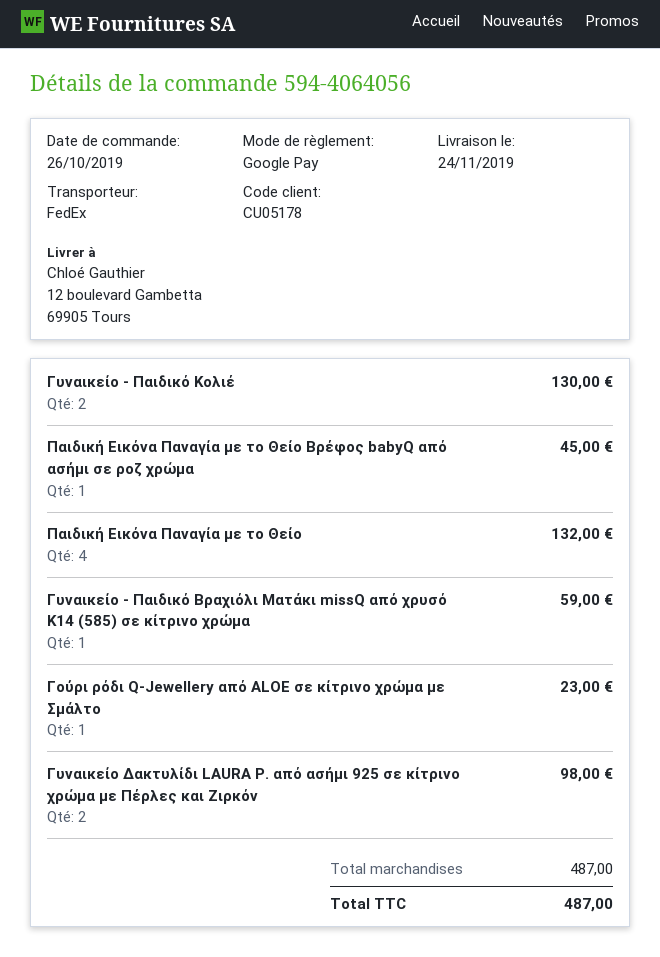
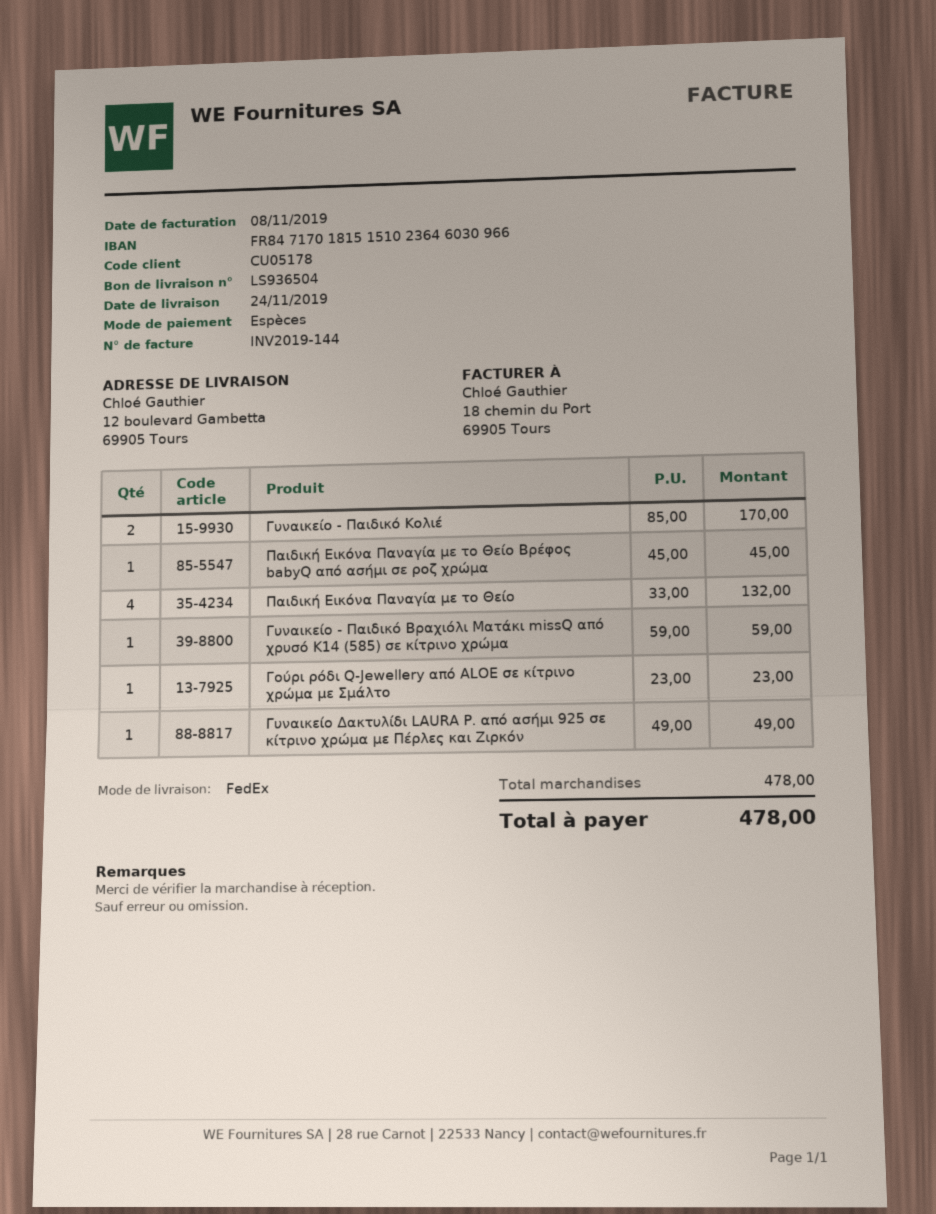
payment method: Google Pay -> cash
Γυναικείο - Παιδικό Κολιέ: 2 for 130.00 -> 2 for 170.00
Γυναικείο Δακτυλίδι LAURA P. από ασήμι 925 σε κίτρινο χρώμα με Πέρλες και Ζιρκόν: 2 for 98.00 -> 1 for 49.00
subtotal: 487.00 -> 478.00
total: 487.00 -> 478.00

